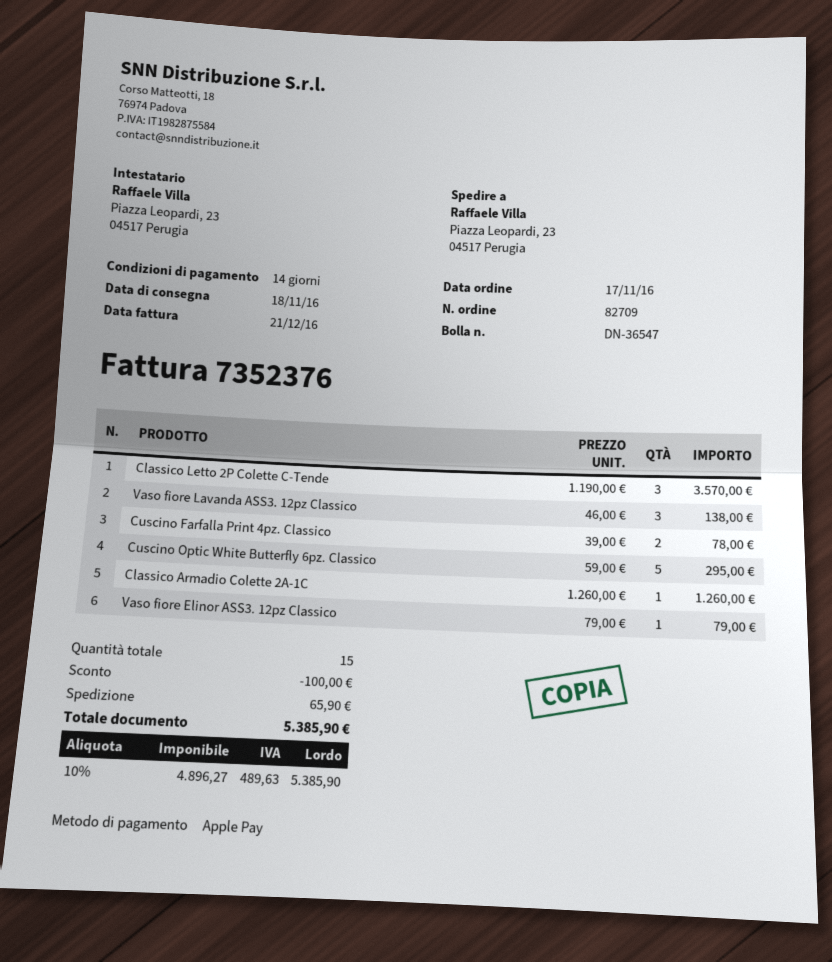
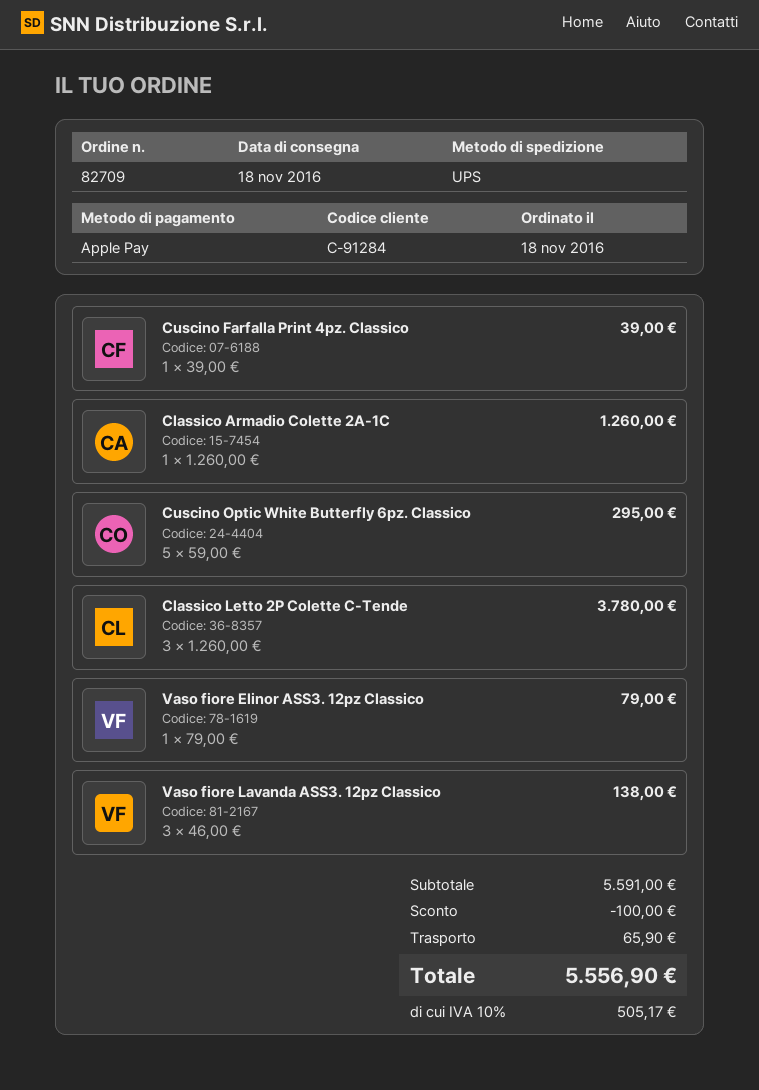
order date: 2016-11-17 -> 2016-11-18
Classico Letto 2P Colette C-Tende: 3 x 1190.00 = 3570.00 -> 3 x 1260.00 = 3780.00
Cuscino Farfalla Print 4pz. Classico: 2 x 39.00 = 78.00 -> 1 x 39.00 = 39.00
tax: 10% = 489.63 -> 10% = 505.17
total: 5385.90 -> 5556.90

